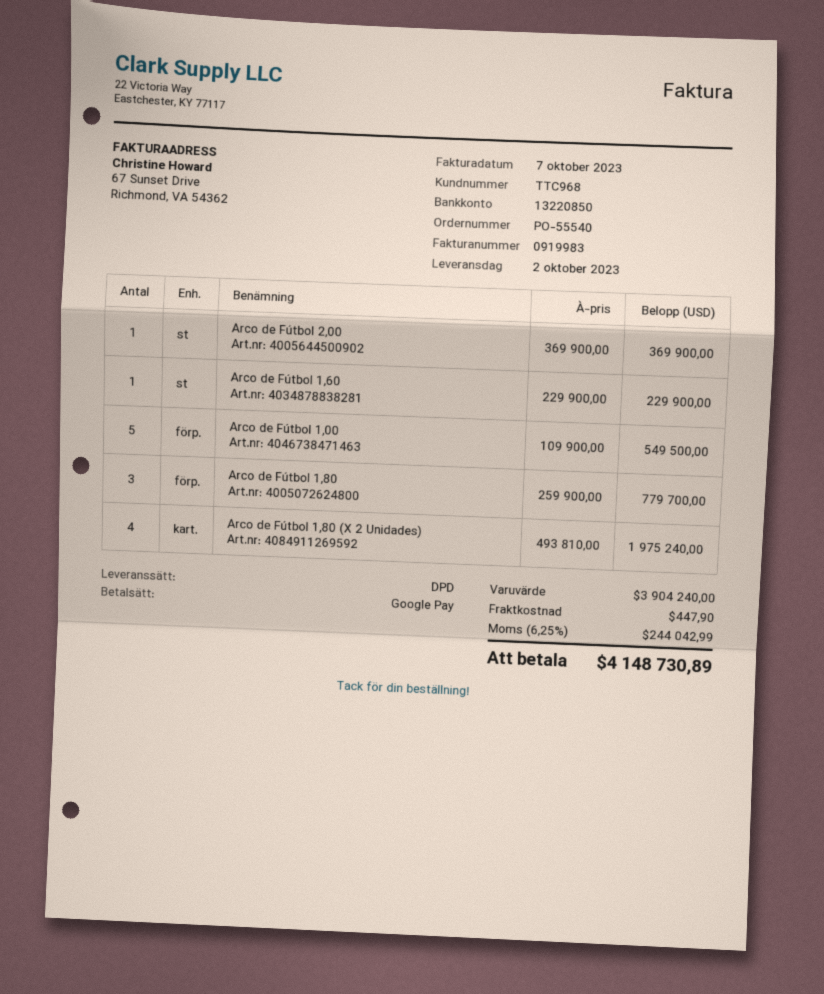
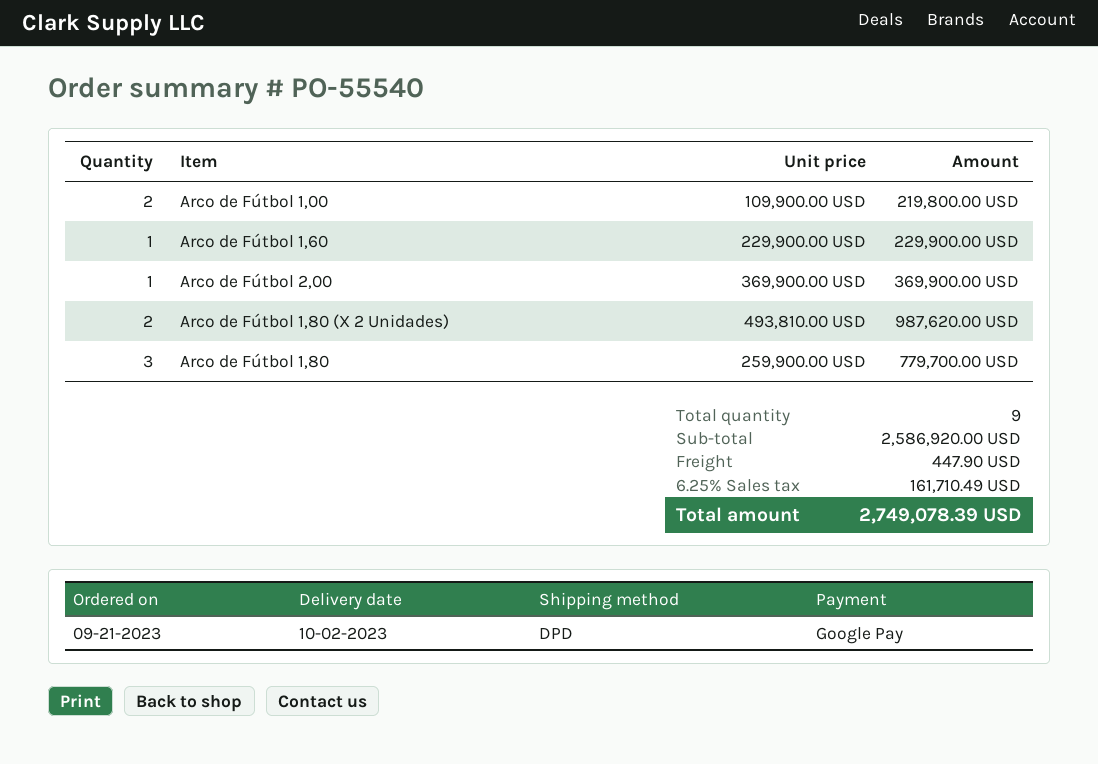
Arco de Fútbol 1,00: 5 x 109900.00 = 549500.00 -> 2 x 109900.00 = 219800.00
Arco de Fútbol 1,80 (X 2 Unidades): 4 x 493810.00 = 1975240.00 -> 2 x 493810.00 = 987620.00
subtotal: 3904240.00 -> 2586920.00
tax: 6.25% = 244042.99 -> 6.25% = 161710.49
total: 4148730.89 -> 2749078.39

